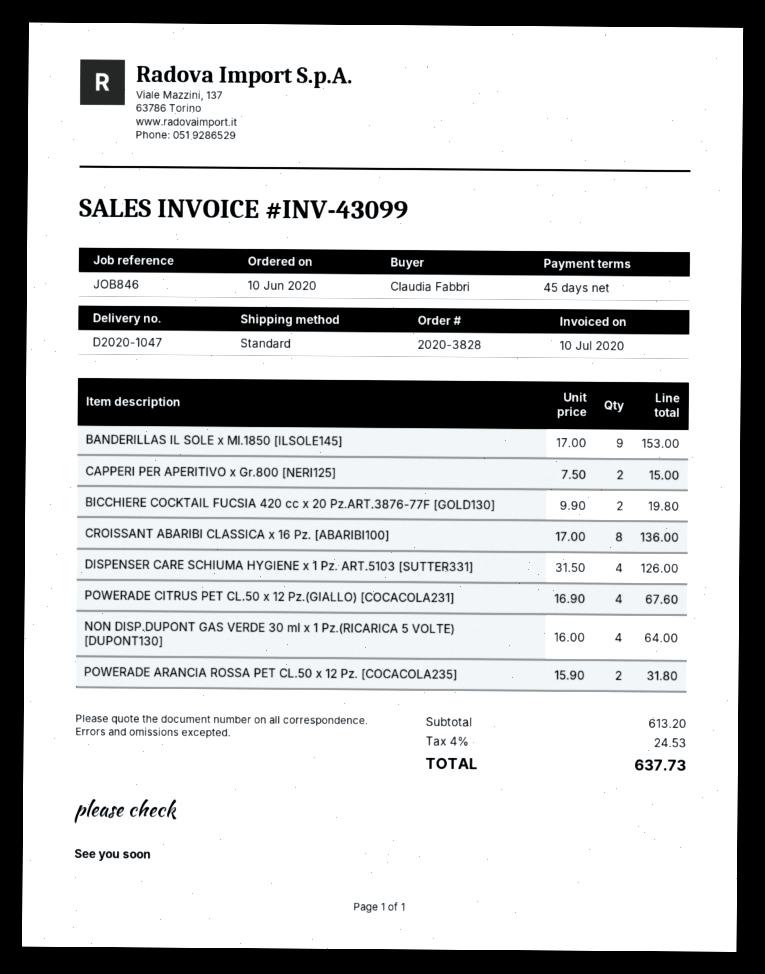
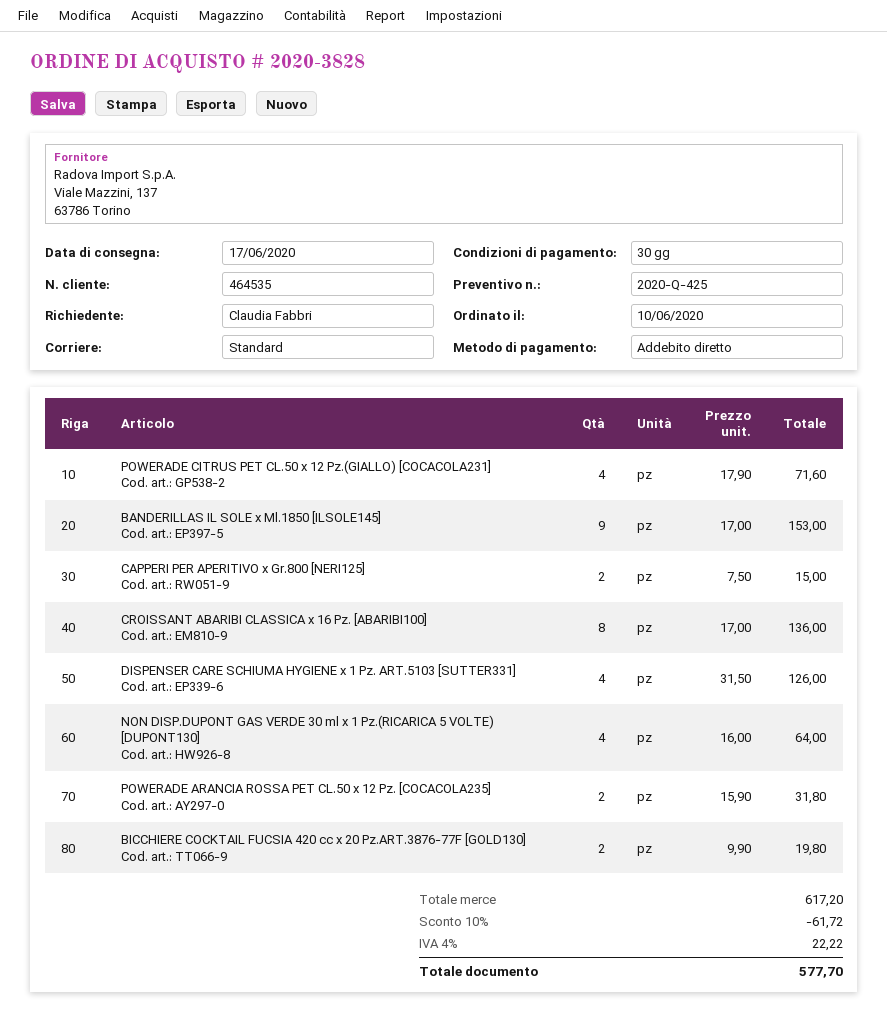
payment terms: 45 days -> 30 days
POWERADE CITRUS PET CL.50 x 12 Pz.(GIALLO) [COCACOLA231]: 4 x 16.90 = 67.60 -> 4 x 17.90 = 71.60
subtotal: 613.20 -> 617.20
discount: none -> 10% = 61.72
tax: 4% = 24.53 -> 4% = 22.22
total: 637.73 -> 577.70

